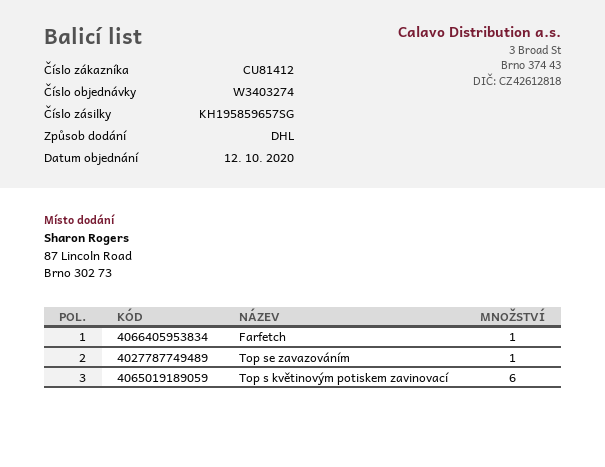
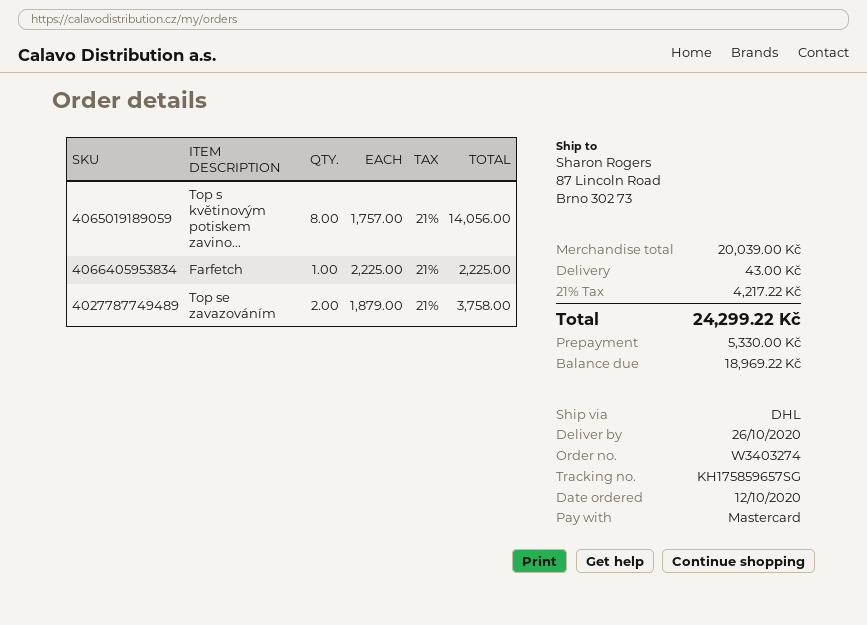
tracking number: KH195859657SG -> KH175859657SG
Top se zavazováním: 1 -> 2
Top s květinovým potiskem zavinovací: 6 -> 8

